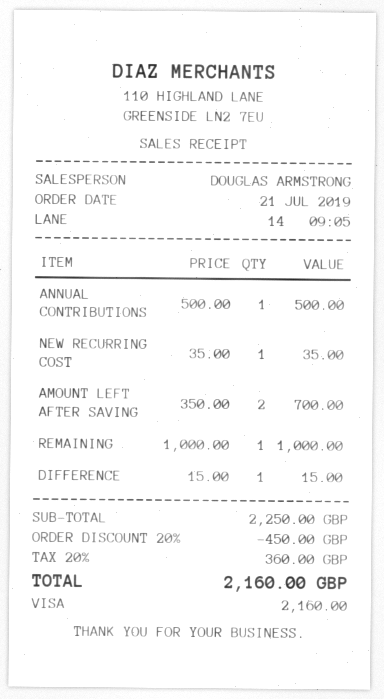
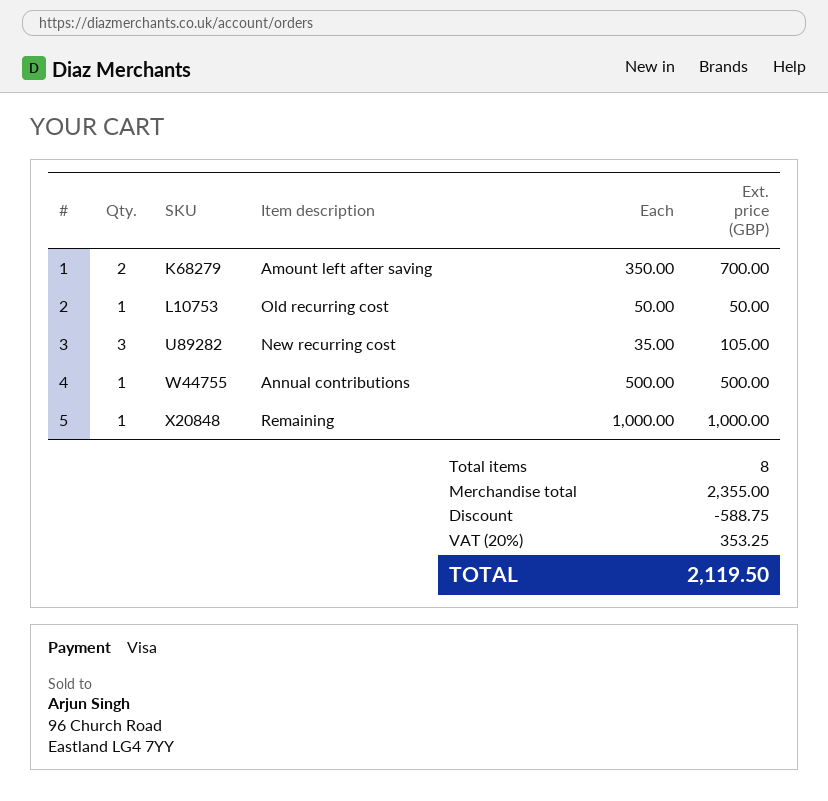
NEW RECURRING COST: 1 x 35.00 = 35.00 -> 3 x 35.00 = 105.00
DIFFERENCE: 1 x 15.00 = 15.00 -> none
Old recurring cost: none -> 1 x 50.00 = 50.00
subtotal: 2250.00 -> 2355.00
discount: 450.00 -> 588.75
tax: 20% = 360.00 -> 20% = 353.25
total: 2160.00 -> 2119.50

